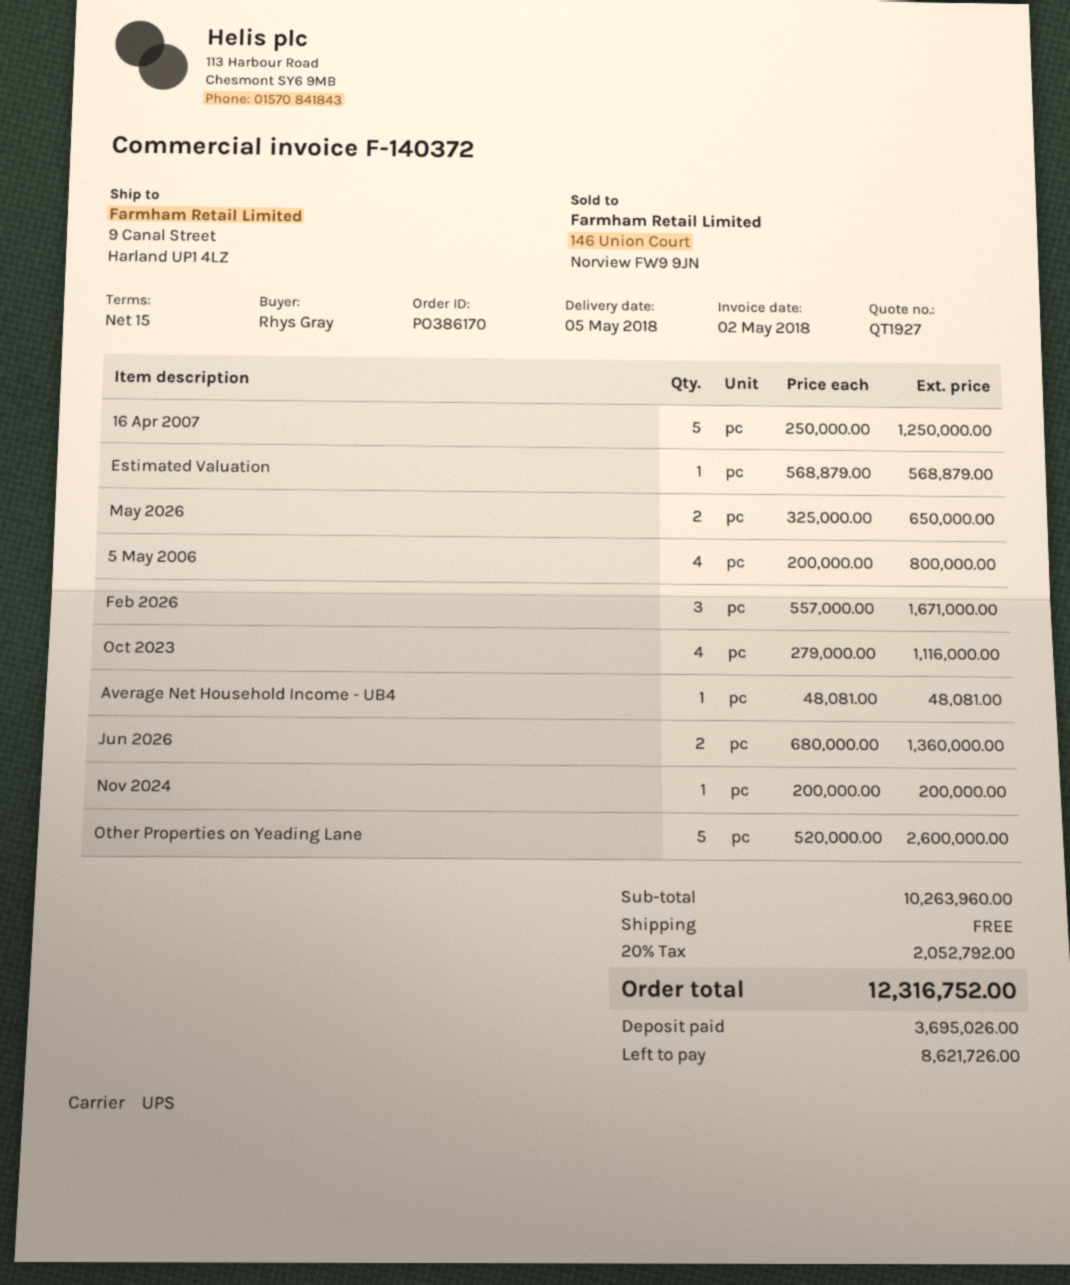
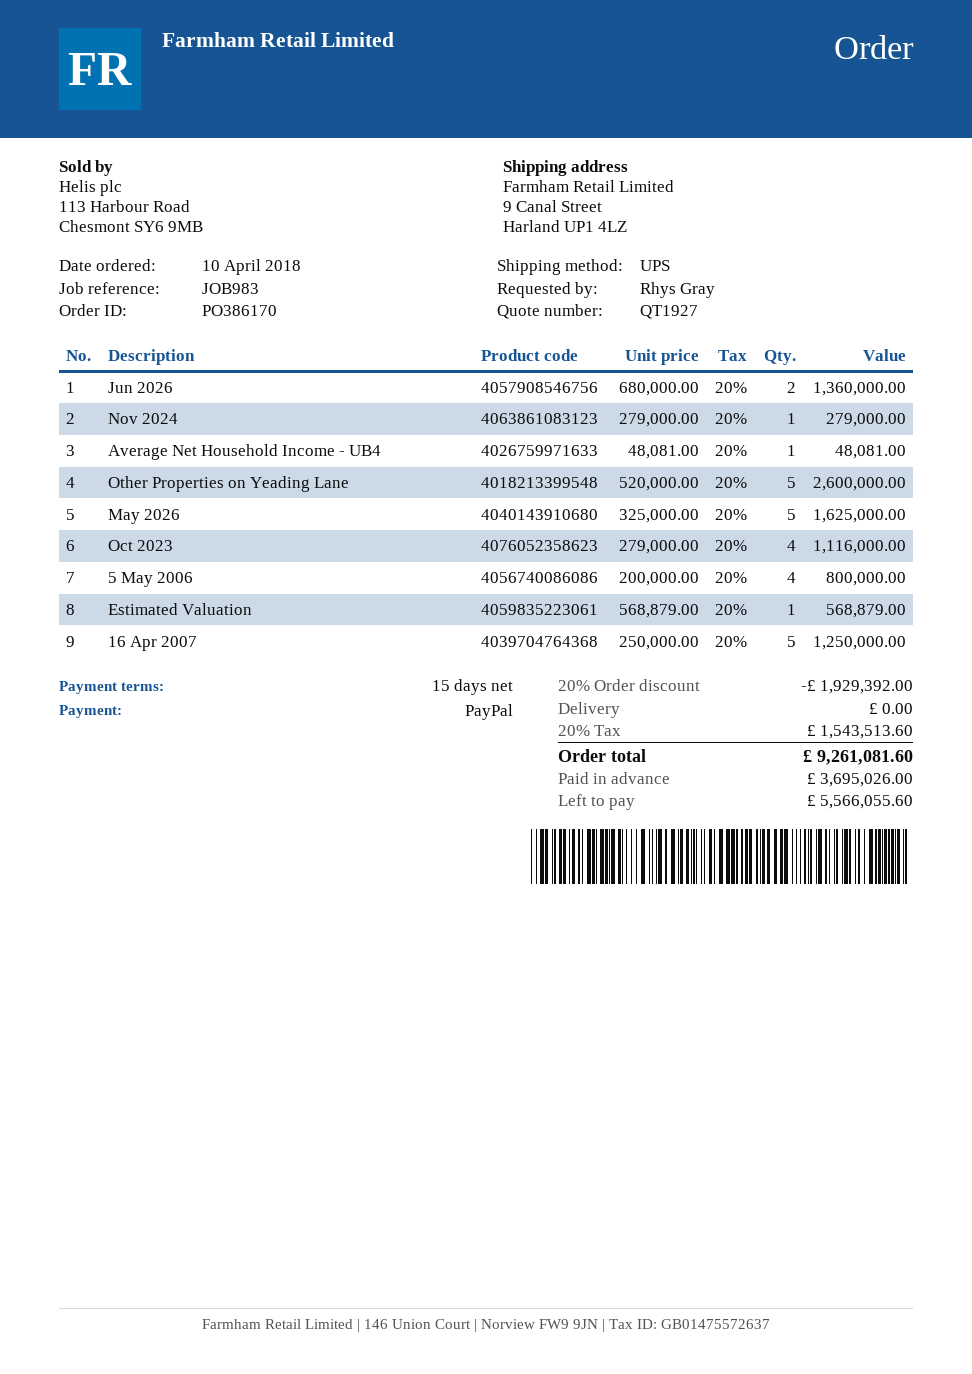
May 2026: 2 x 325000.00 = 650000.00 -> 5 x 325000.00 = 1625000.00
Feb 2026: 3 x 557000.00 = 1671000.00 -> none
Nov 2024: 1 x 200000.00 = 200000.00 -> 1 x 279000.00 = 279000.00
discount: none -> 20% = 1929392.00
tax: 20% = 2052792.00 -> 20% = 1543513.60
total: 12316752.00 -> 9261081.60
balance: 8621726.00 -> 5566055.60

